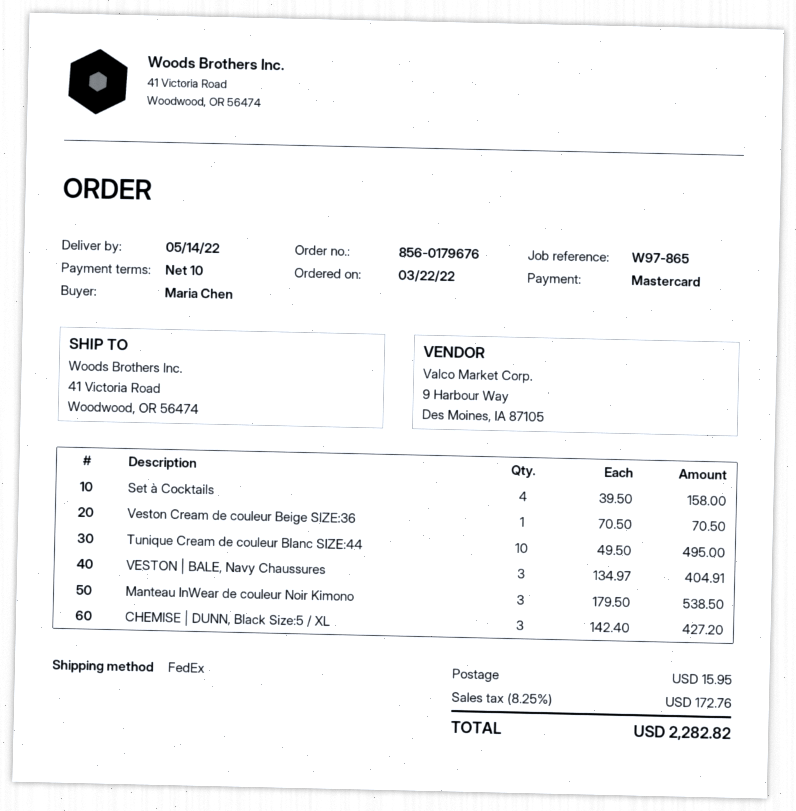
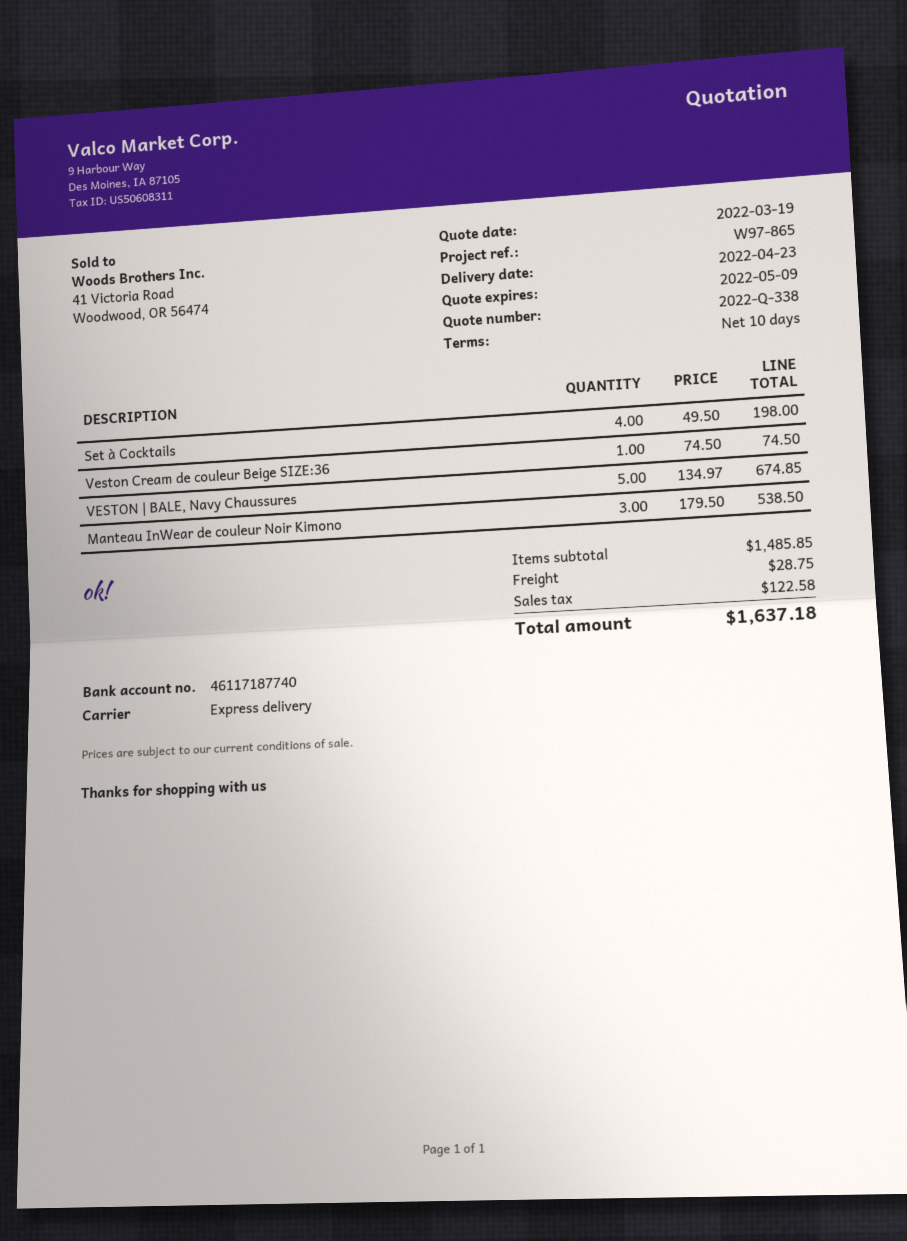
delivery date: 2022-05-14 -> 2022-04-23
shipping method: FedEx -> express
Set à Cocktails: 4 x 39.50 = 158.00 -> 4 x 49.50 = 198.00
Veston Cream de couleur Beige SIZE:36: 1 x 70.50 = 70.50 -> 1 x 74.50 = 74.50
Tunique Cream de couleur Blanc SIZE:44: 10 x 49.50 = 495.00 -> none
VESTON | BALE, Navy Chaussures: 3 x 134.97 = 404.91 -> 5 x 134.97 = 674.85
CHEMISE | DUNN, Black Size:5 / XL: 3 x 142.40 = 427.20 -> none
shipping: 15.95 -> 28.75
tax: 172.76 -> 122.58
total: 2282.82 -> 1637.18

